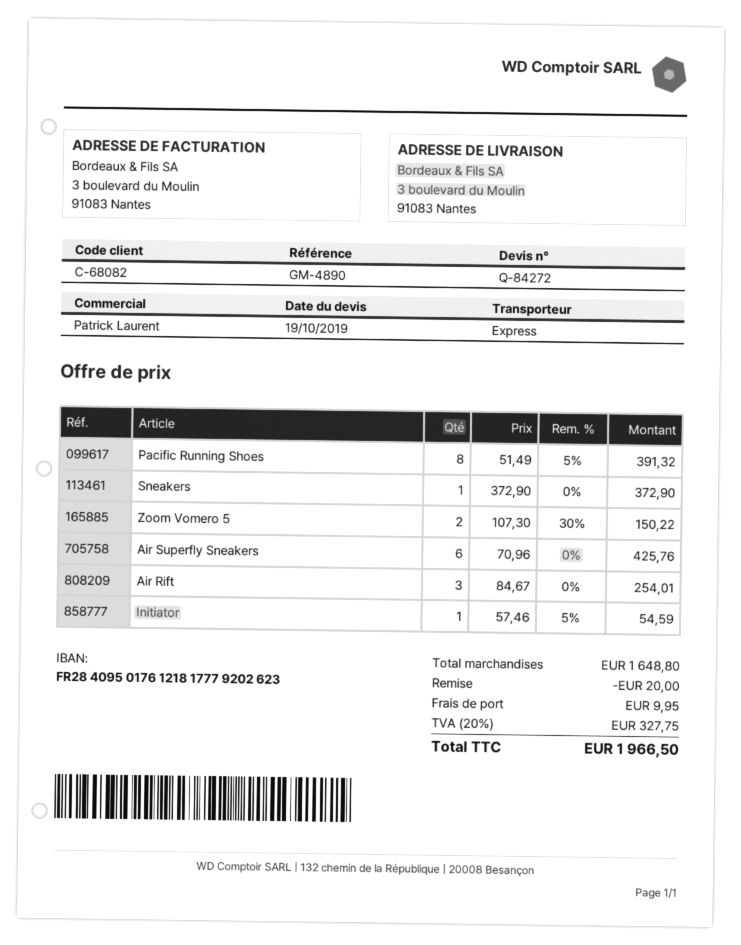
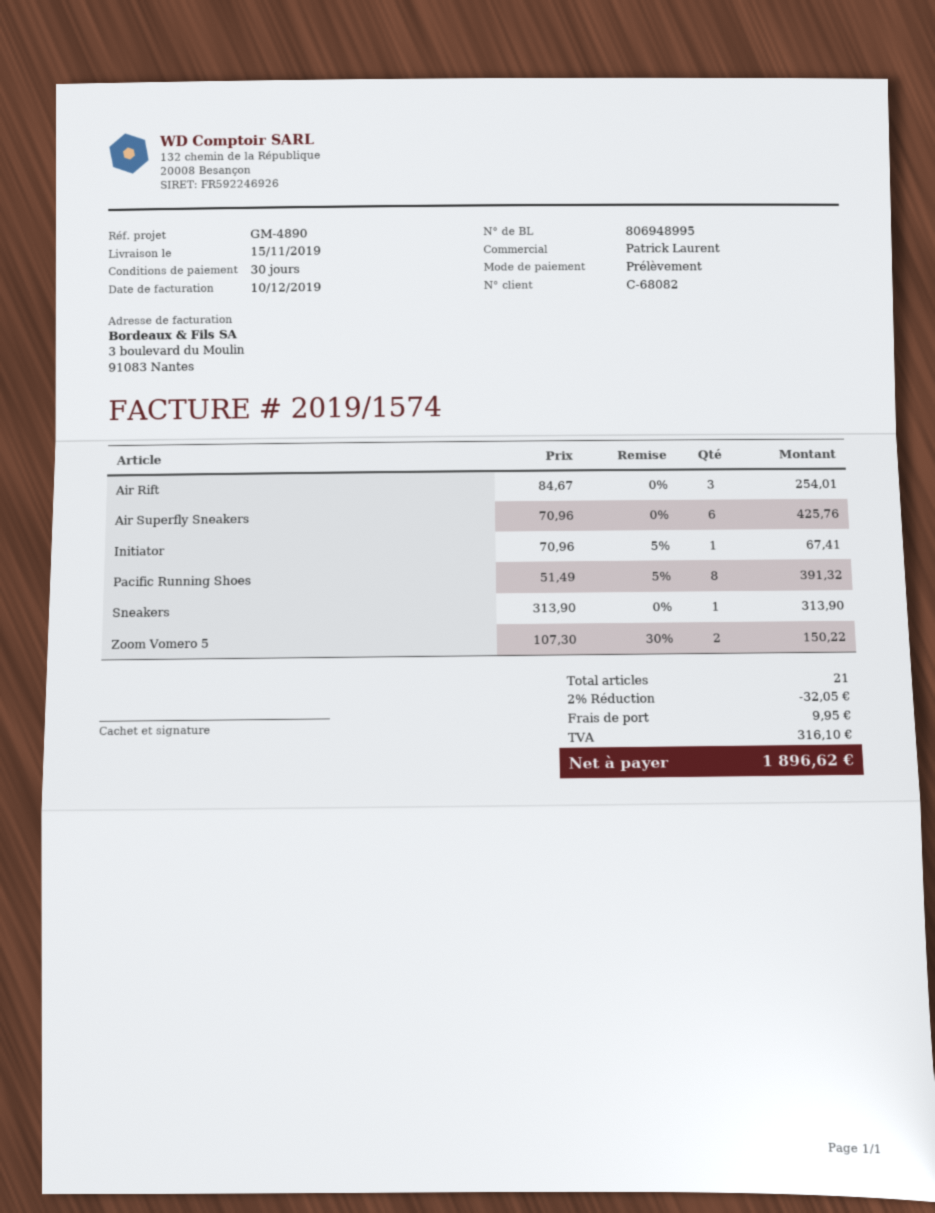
Sneakers: 1 x 372.90 = 372.90 -> 1 x 313.90 = 313.90
Initiator: 1 x 57.46 - 5% = 54.59 -> 1 x 70.96 - 5% = 67.41
discount: 20.00 -> 32.05
tax: 327.75 -> 316.10
total: 1966.50 -> 1896.62

